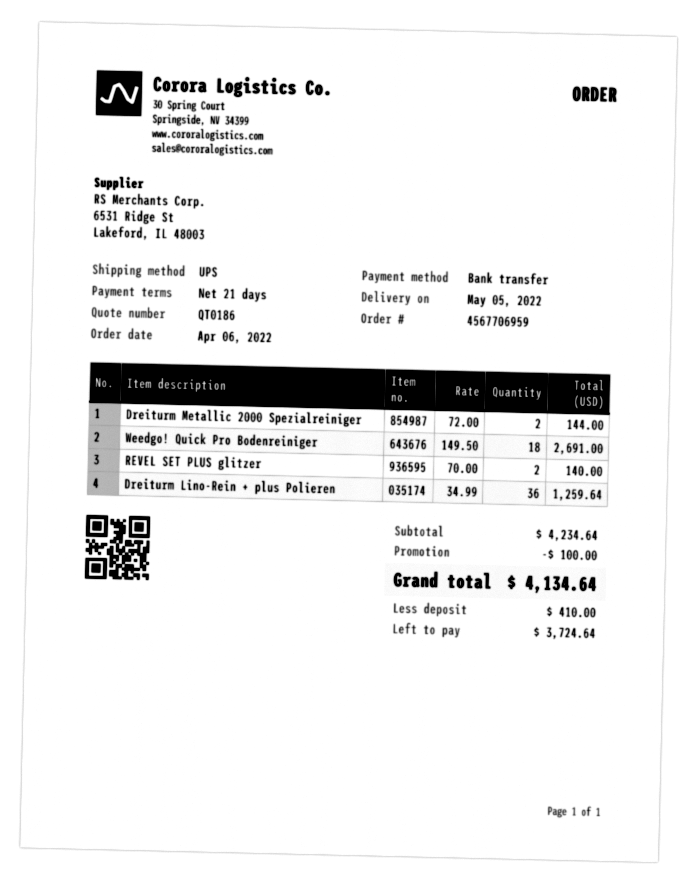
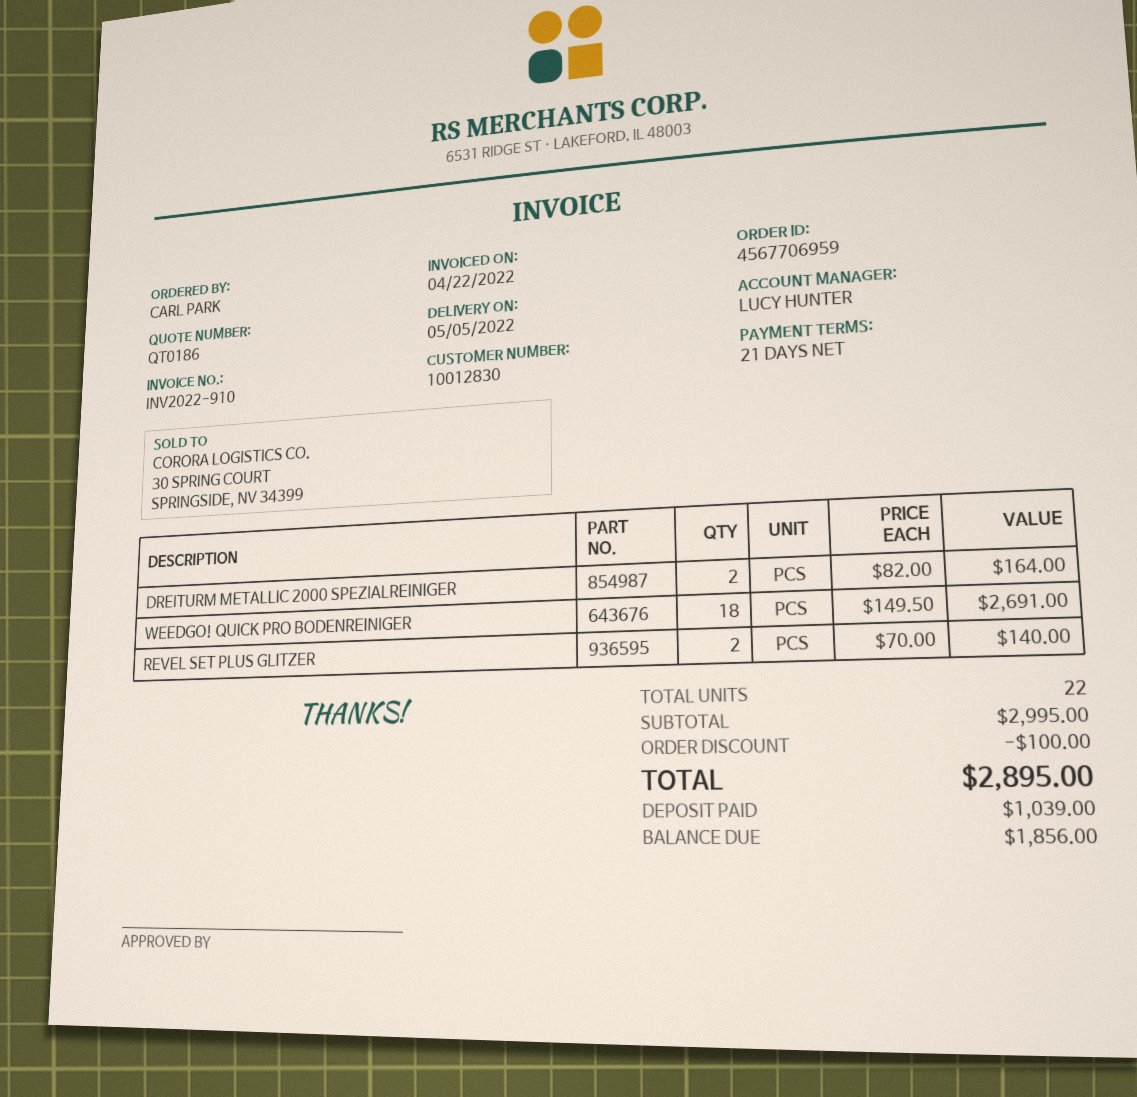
Dreiturm Metallic 2000 Spezialreiniger: 2 x 72.00 = 144.00 -> 2 x 82.00 = 164.00
Dreiturm Lino-Rein + plus Polieren: 36 x 34.99 = 1259.64 -> none
subtotal: 4234.64 -> 2995.00
total: 4134.64 -> 2895.00
deposit: 410.00 -> 1039.00
balance: 3724.64 -> 1856.00

